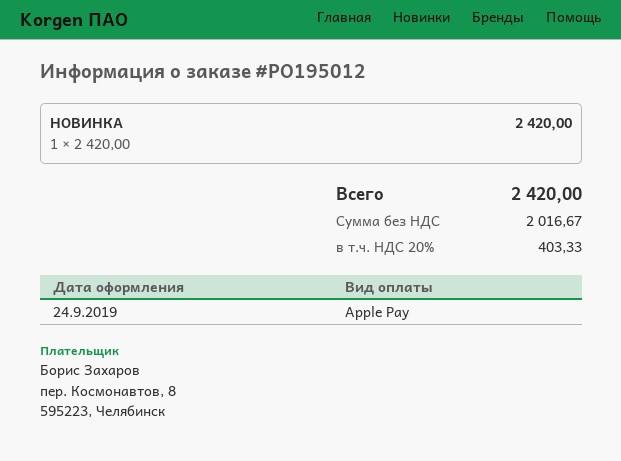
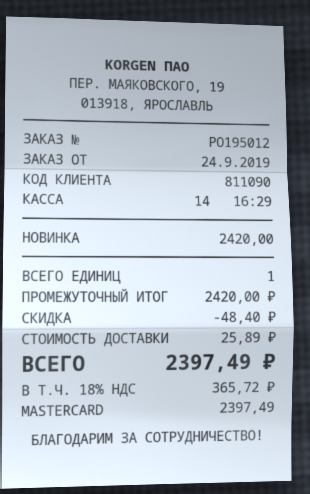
payment method: Apple Pay -> Mastercard
discount: none -> 48.40
shipping: none -> 25.89
tax: 20% = 403.33 -> 18% = 365.72
total: 2420.00 -> 2397.49

